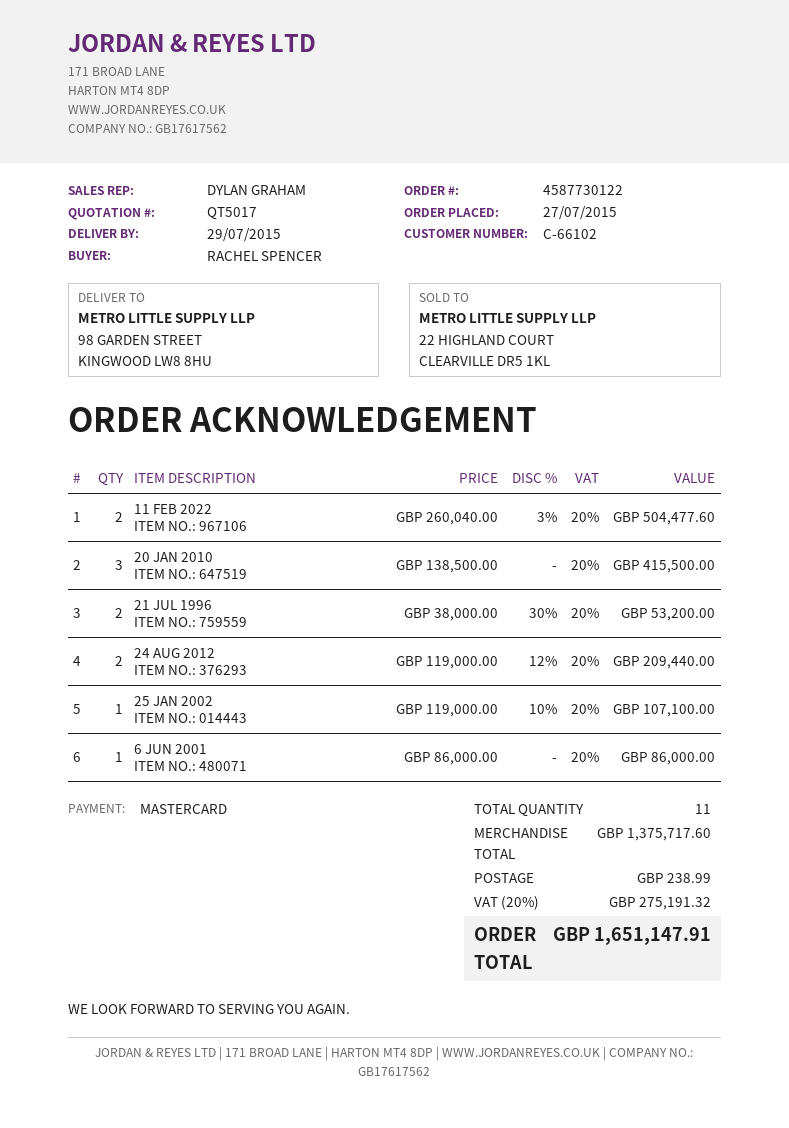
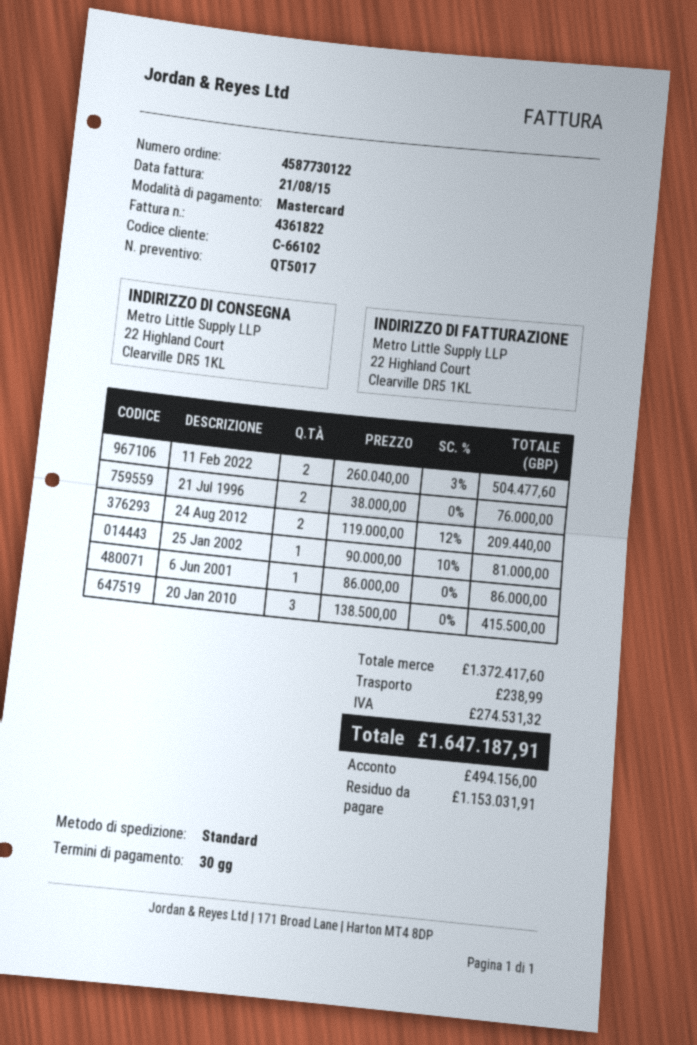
ship to: 98 GARDEN STREET, KINGWOOD LW8 8HU -> 22 Highland Court, Clearville DR5 1KL
21 JUL 1996: 2 x 38000.00 - 30% = 53200.00 -> 2 x 38000.00 = 76000.00
25 JAN 2002: 1 x 119000.00 - 10% = 107100.00 -> 1 x 90000.00 - 10% = 81000.00
subtotal: 1375717.60 -> 1372417.60
tax: 275191.32 -> 274531.32
total: 1651147.91 -> 1647187.91

